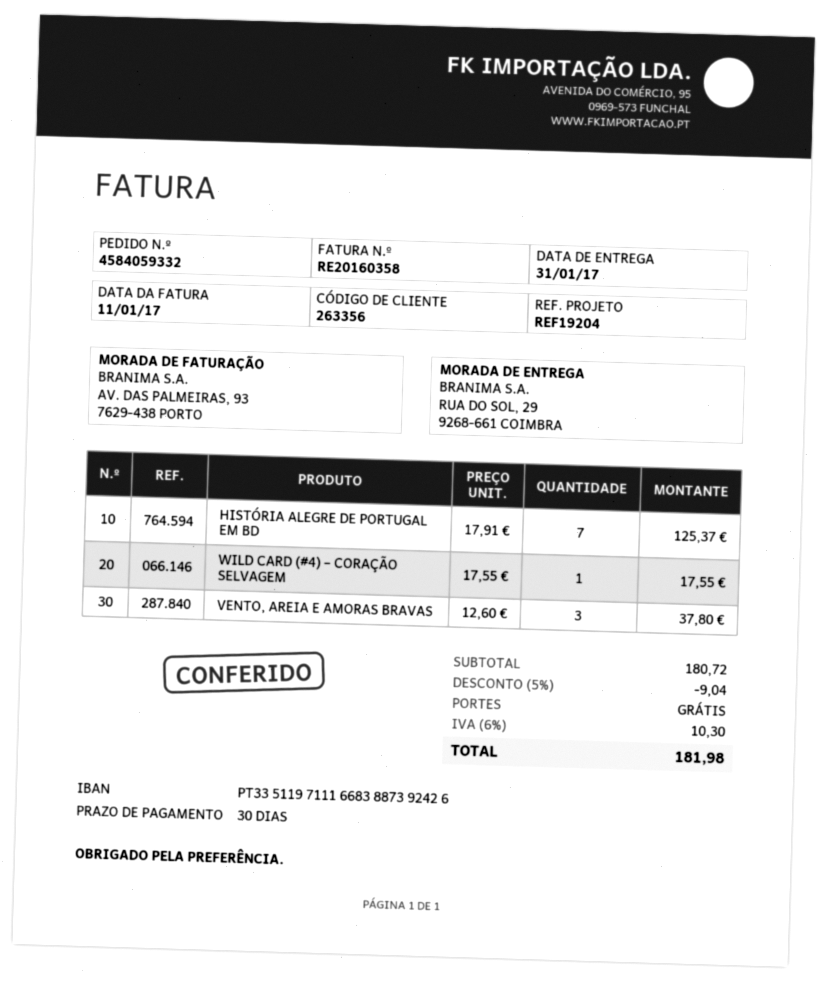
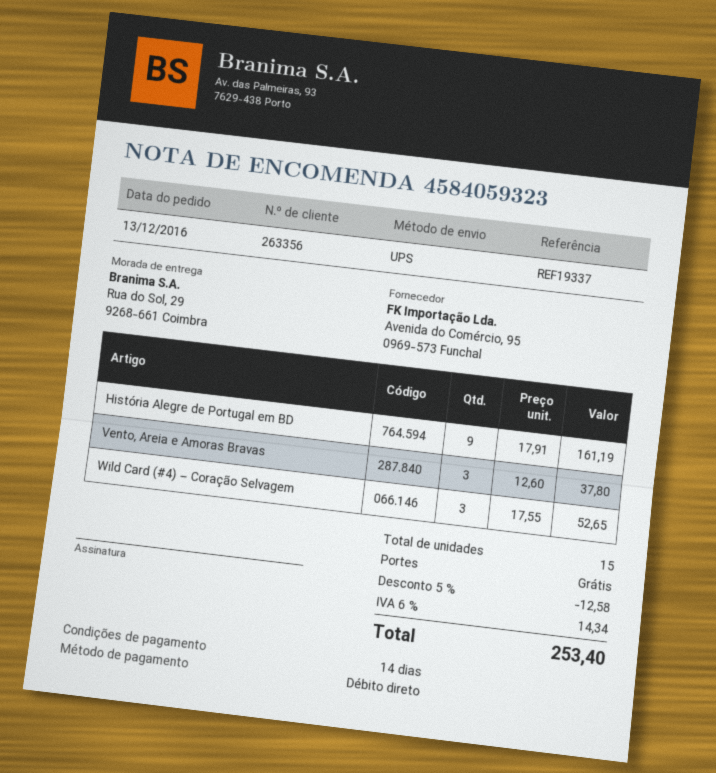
order number: 4584059332 -> 4584059323
payment terms: 30 days -> 14 days
reference: REF19204 -> REF19337
HISTÓRIA ALEGRE DE PORTUGAL EM BD: 7 x 17.91 = 125.37 -> 9 x 17.91 = 161.19
WILD CARD (#4) – CORAÇÃO SELVAGEM: 1 x 17.55 = 17.55 -> 3 x 17.55 = 52.65
discount: 5% = 9.04 -> 5% = 12.58
tax: 6% = 10.30 -> 6% = 14.34
total: 181.98 -> 253.40

